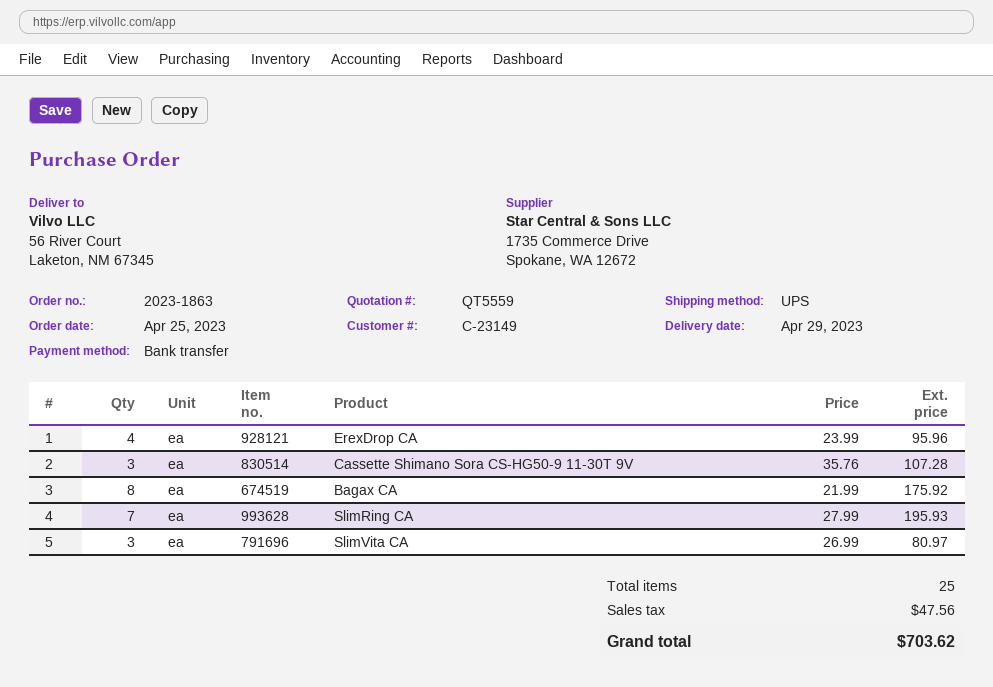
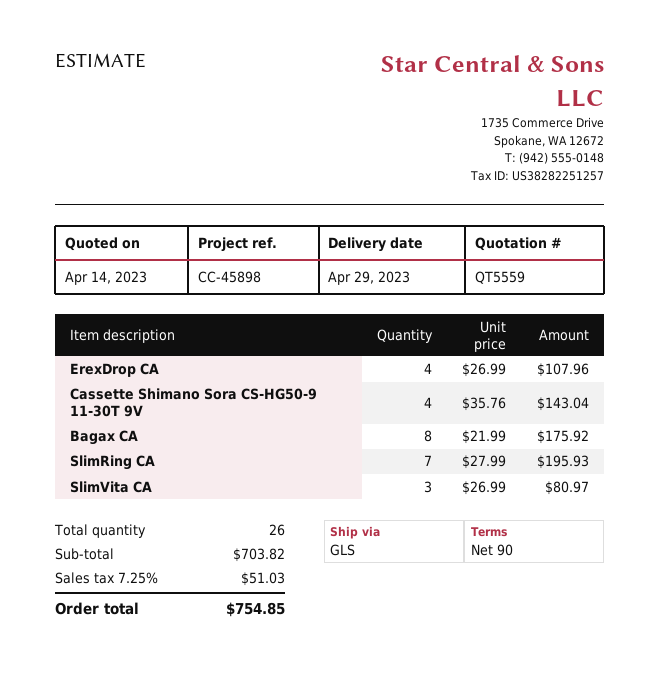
shipping method: UPS -> GLS
ErexDrop CA: 4 x 23.99 = 95.96 -> 4 x 26.99 = 107.96
Cassette Shimano Sora CS-HG50-9 11-30T 9V: 3 x 35.76 = 107.28 -> 4 x 35.76 = 143.04
total quantity: 25 -> 26
tax: 47.56 -> 51.03
total: 703.62 -> 754.85

